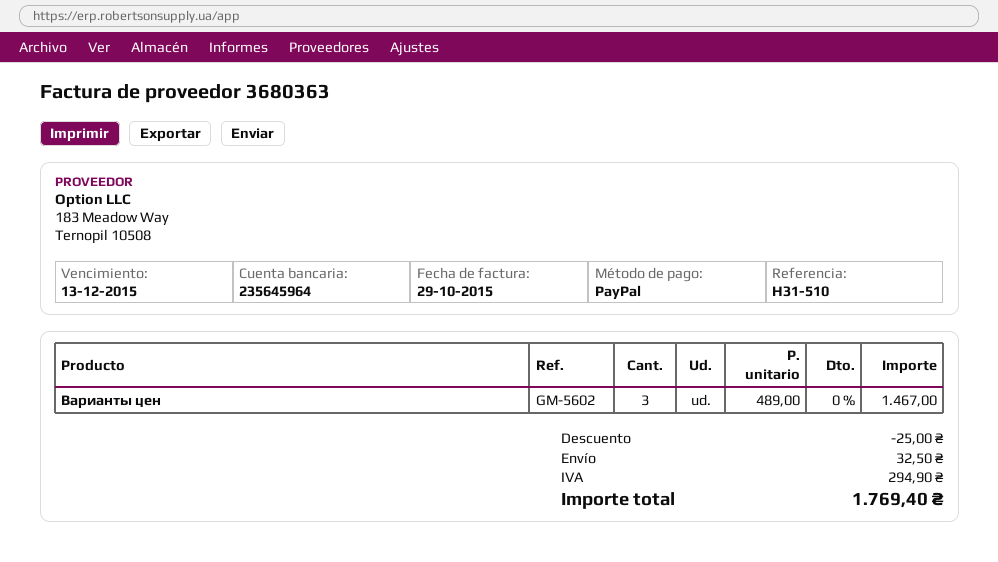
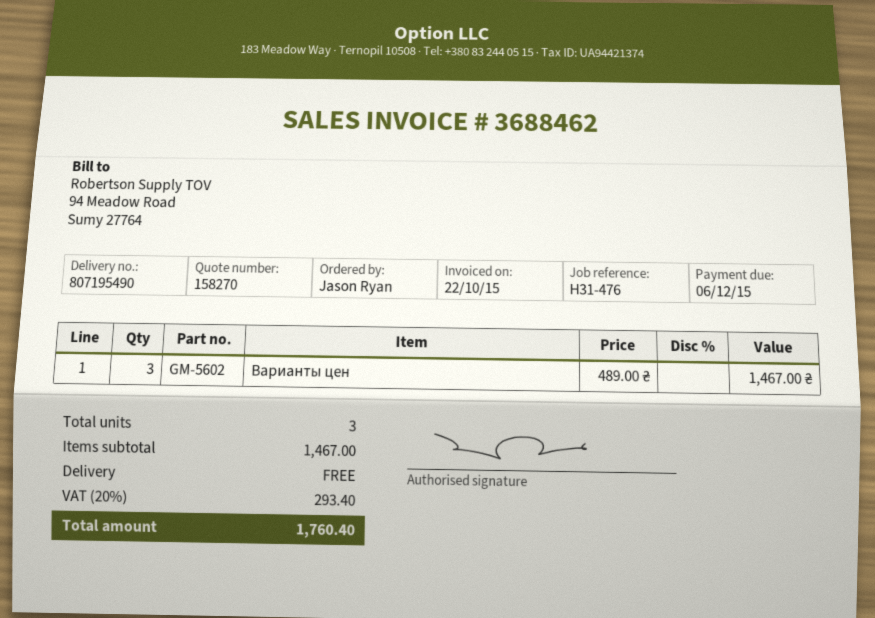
invoice number: 3680363 -> 3688462
invoice date: 2015-10-29 -> 2015-10-22
due date: 2015-12-13 -> 2015-12-06
reference: H31-510 -> H31-476
discount: 25.00 -> none
shipping: 32.50 -> 0.00
tax: 294.90 -> 293.40
total: 1769.40 -> 1760.40

